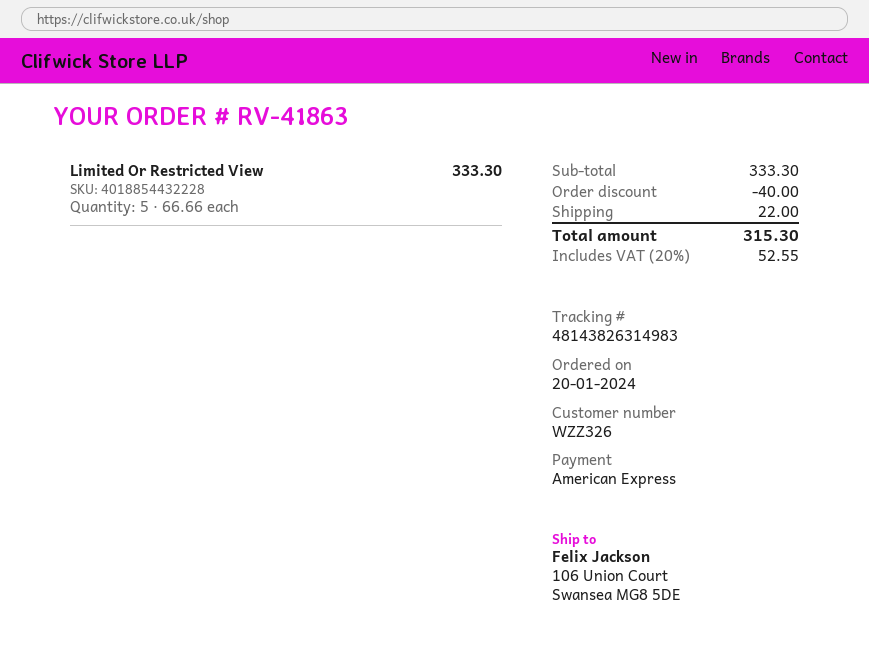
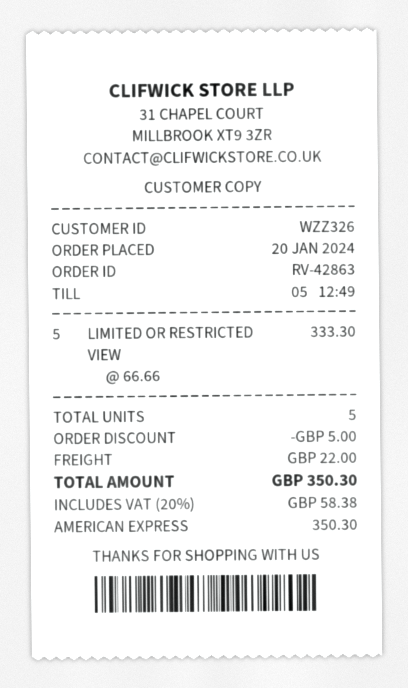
order number: RV-41863 -> RV-42863
discount: 40.00 -> 5.00
tax: 20% = 52.55 -> 20% = 58.38
total: 315.30 -> 350.30

